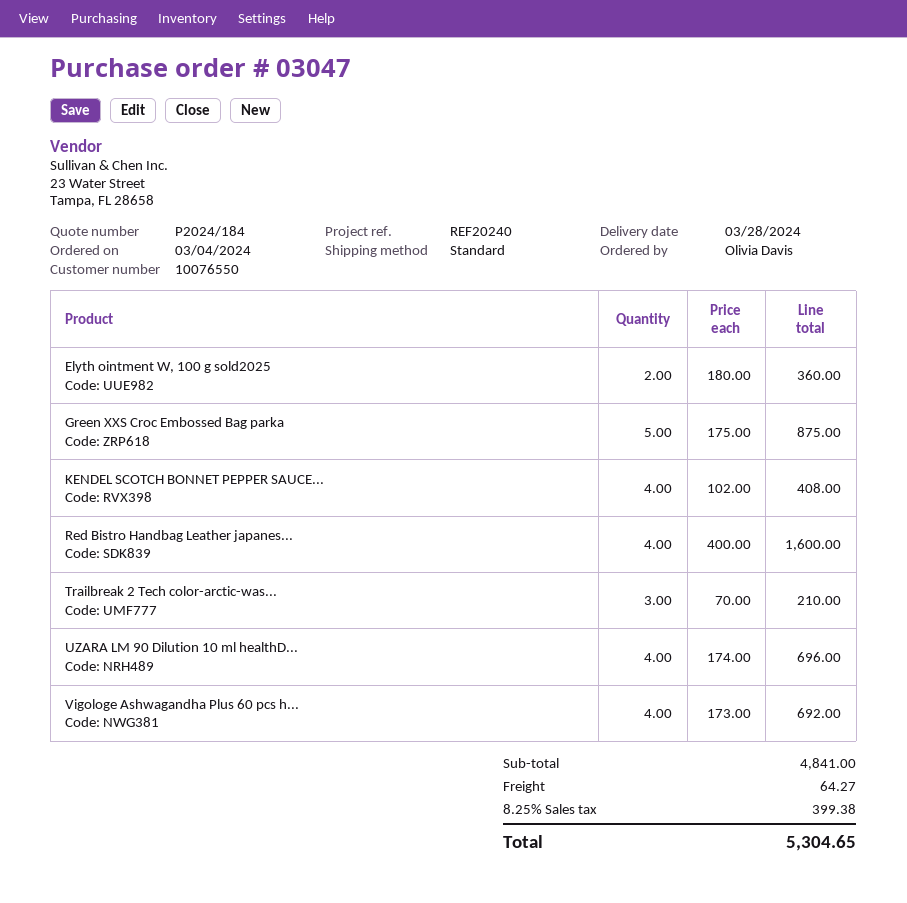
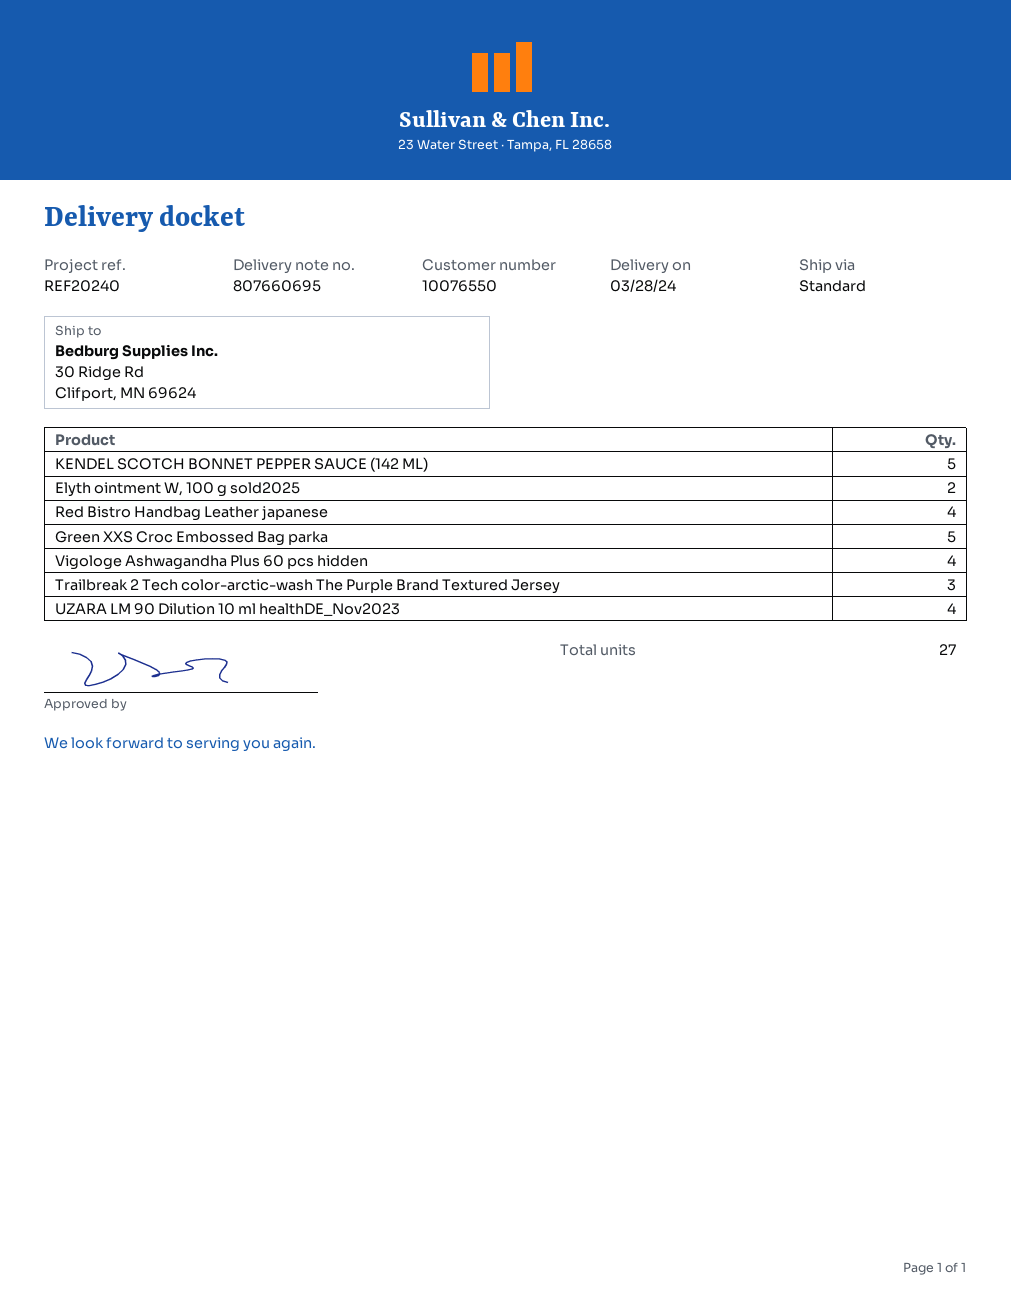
KENDEL SCOTCH BONNET PEPPER SAUCE...: 4 -> 5

